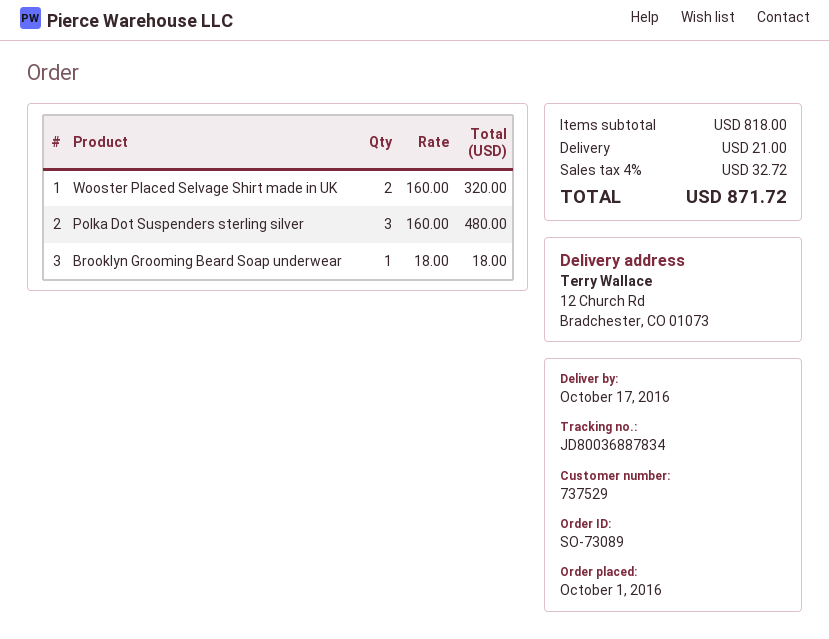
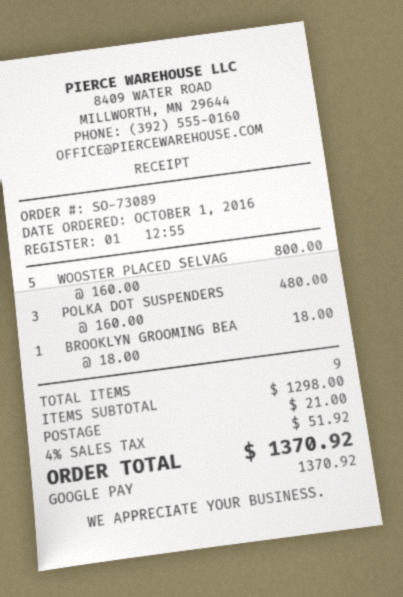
Wooster Placed Selvage Shirt made in UK: 2 x 160.00 = 320.00 -> 5 x 160.00 = 800.00
subtotal: 818.00 -> 1298.00
tax: 4% = 32.72 -> 4% = 51.92
total: 871.72 -> 1370.92

